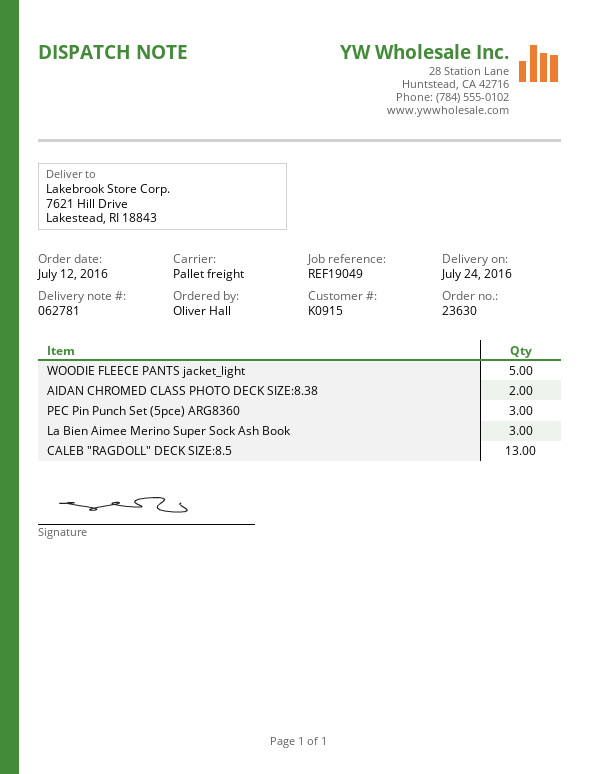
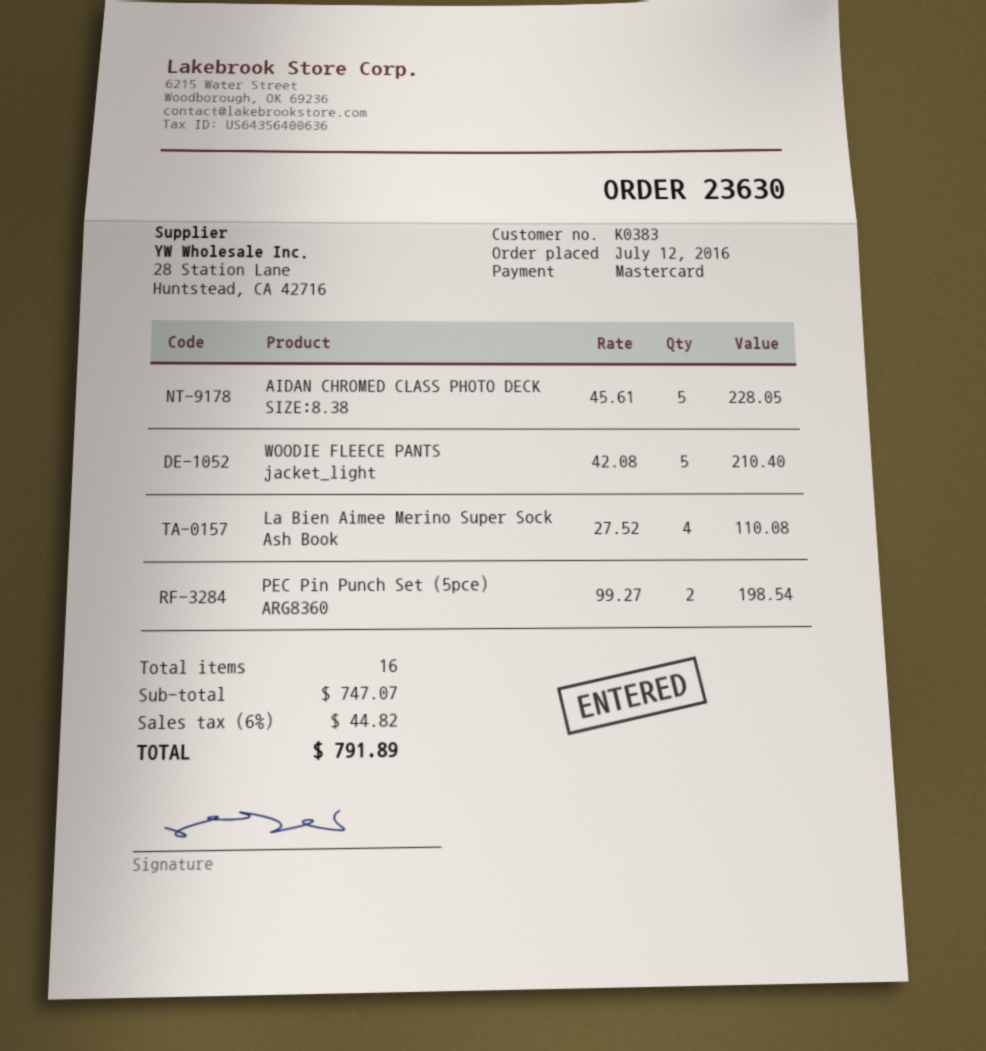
customer number: K0915 -> K0383
AIDAN CHROMED CLASS PHOTO DECK SIZE:8.38: 2 -> 5
PEC Pin Punch Set (5pce) ARG8360: 3 -> 2
La Bien Aimee Merino Super Sock Ash Book: 3 -> 4
CALEB "RAGDOLL" DECK SIZE:8.5: 13 -> none

